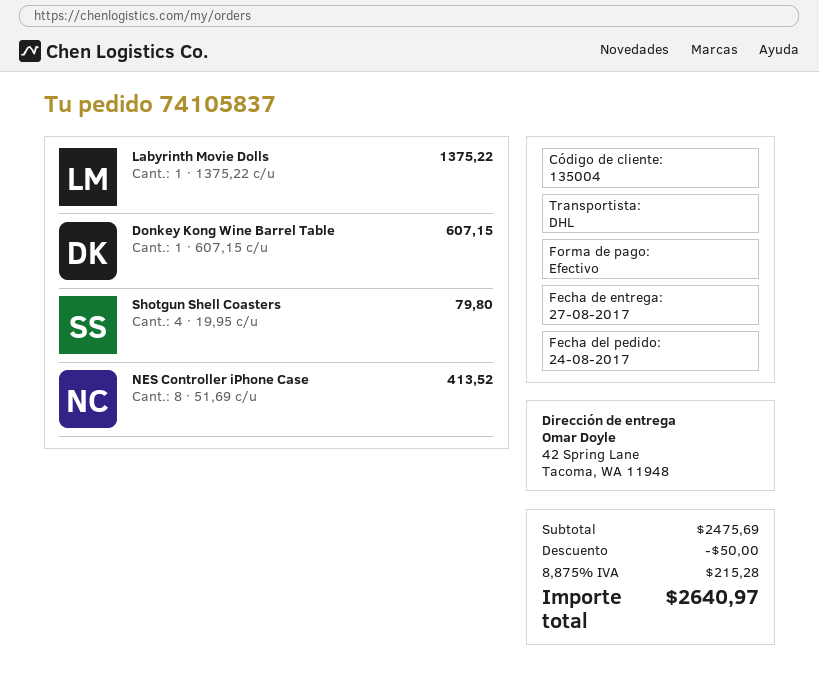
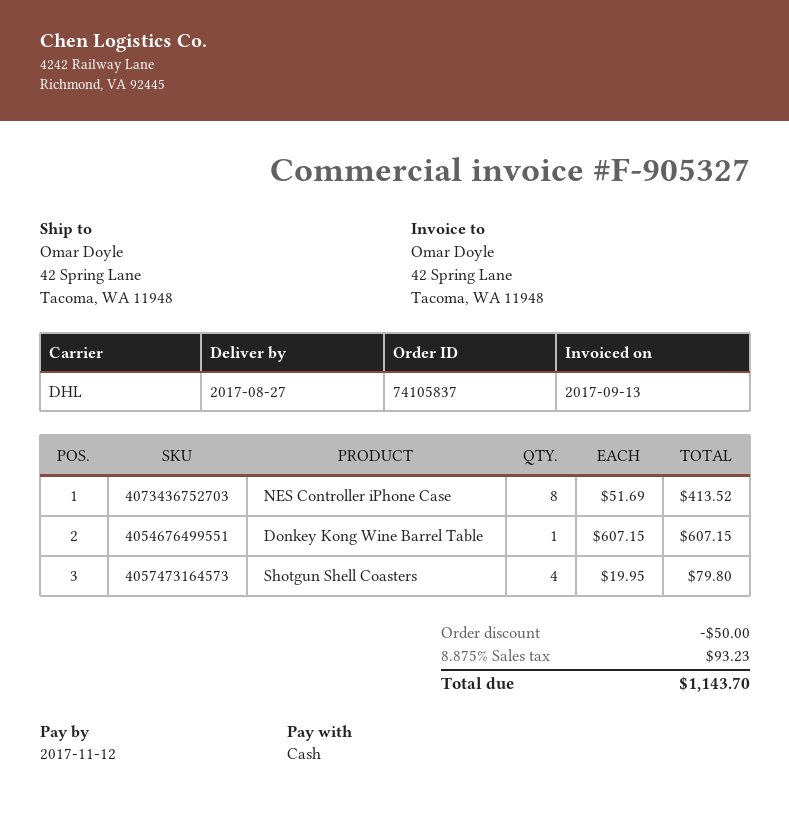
Labyrinth Movie Dolls: 1 x 1375.22 = 1375.22 -> none
tax: 8.875% = 215.28 -> 8.875% = 93.23
total: 2640.97 -> 1143.70

